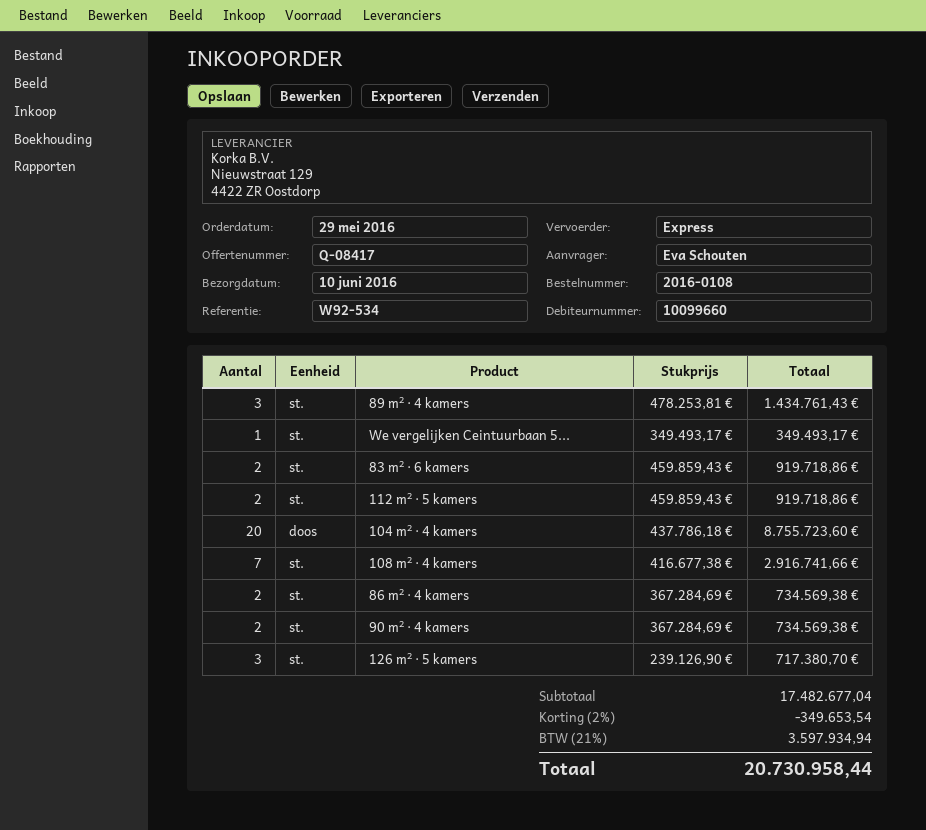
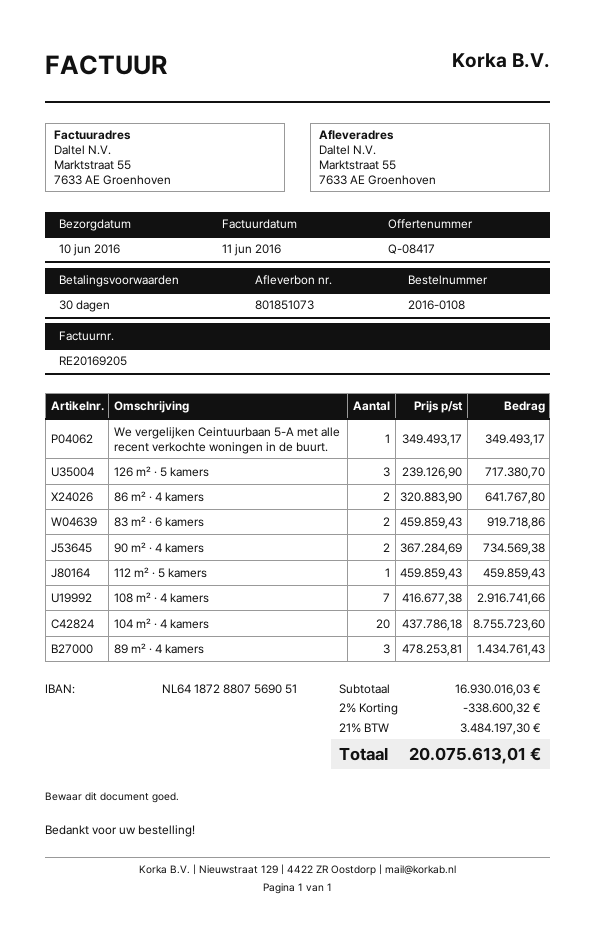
112 m² · 5 kamers: 2 x 459859.43 = 919718.86 -> 1 x 459859.43 = 459859.43
86 m² · 4 kamers: 2 x 367284.69 = 734569.38 -> 2 x 320883.90 = 641767.80
subtotal: 17482677.04 -> 16930016.03
discount: 2% = 349653.54 -> 2% = 338600.32
tax: 21% = 3597934.94 -> 21% = 3484197.30
total: 20730958.44 -> 20075613.01

